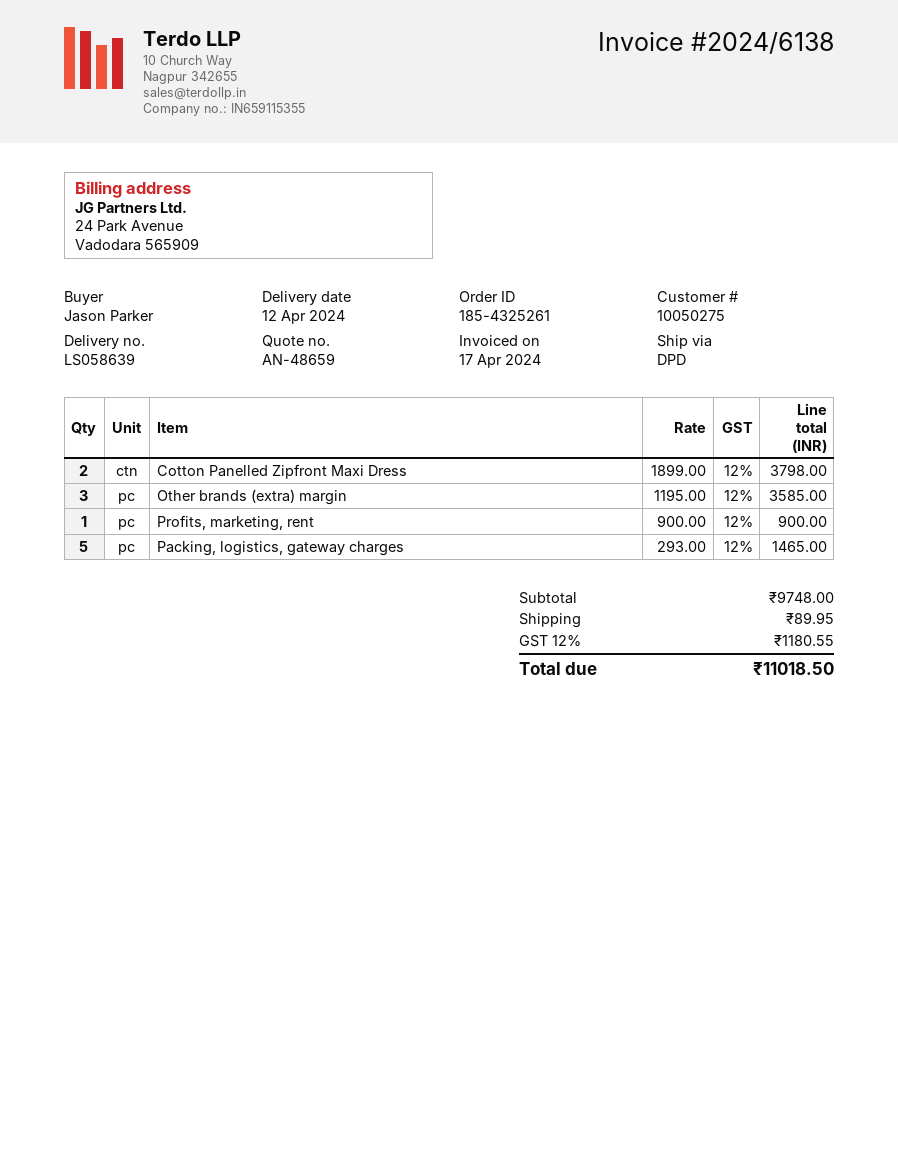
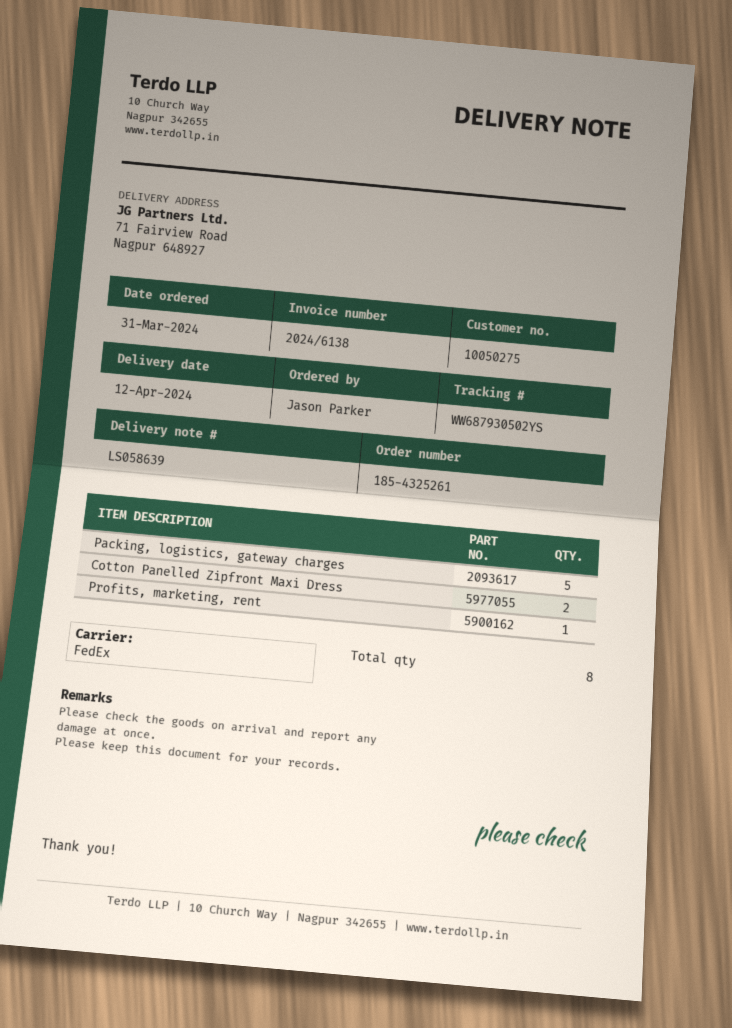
shipping method: DPD -> FedEx
Other brands (extra) margin: 3 -> none

